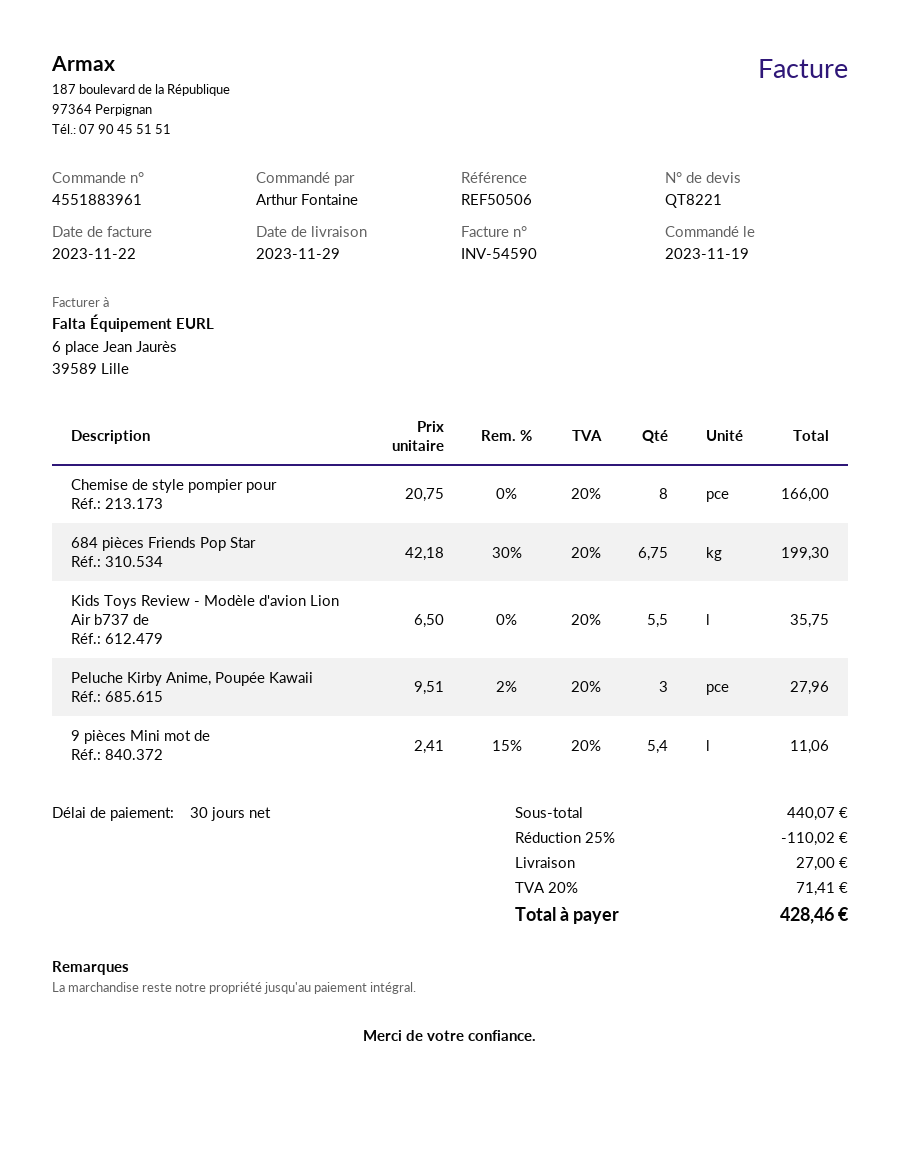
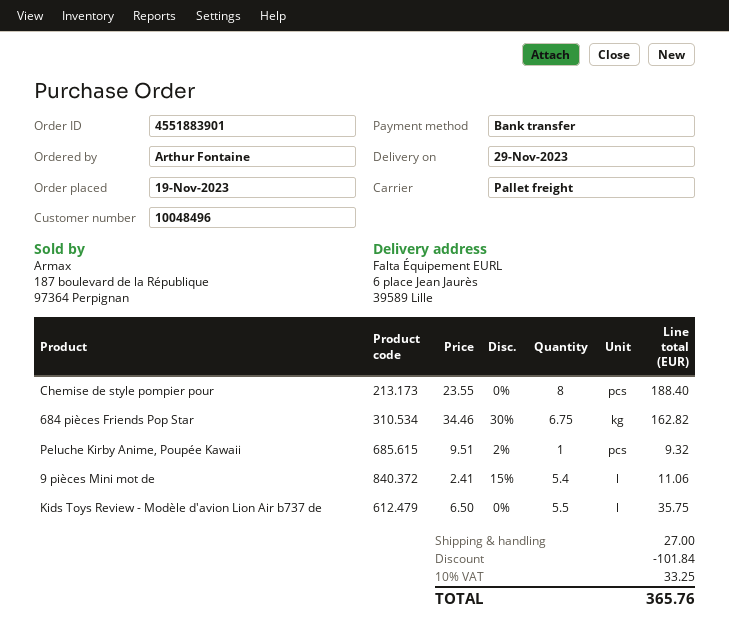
order number: 4551883961 -> 4551883901
Chemise de style pompier pour: 8 x 20.75 = 166.00 -> 8 x 23.55 = 188.40
684 pièces Friends Pop Star: 6.75 x 42.18 - 30% = 199.30 -> 6.75 x 34.46 - 30% = 162.82
Peluche Kirby Anime, Poupée Kawaii: 3 x 9.51 - 2% = 27.96 -> 1 x 9.51 - 2% = 9.32
discount: 110.02 -> 101.84
tax: 20% = 71.41 -> 10% = 33.25
total: 428.46 -> 365.76

